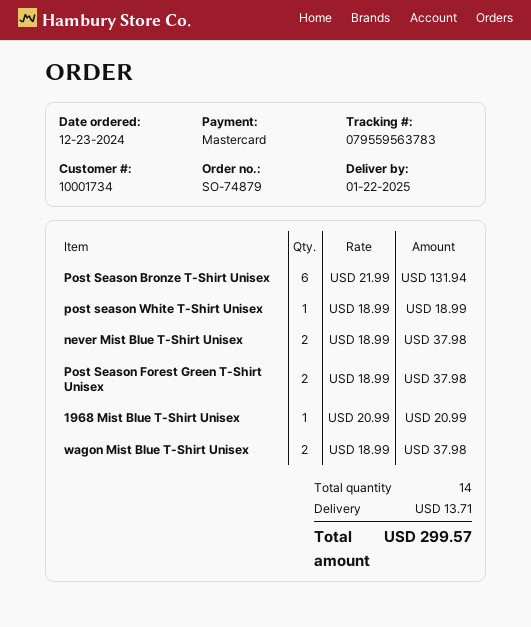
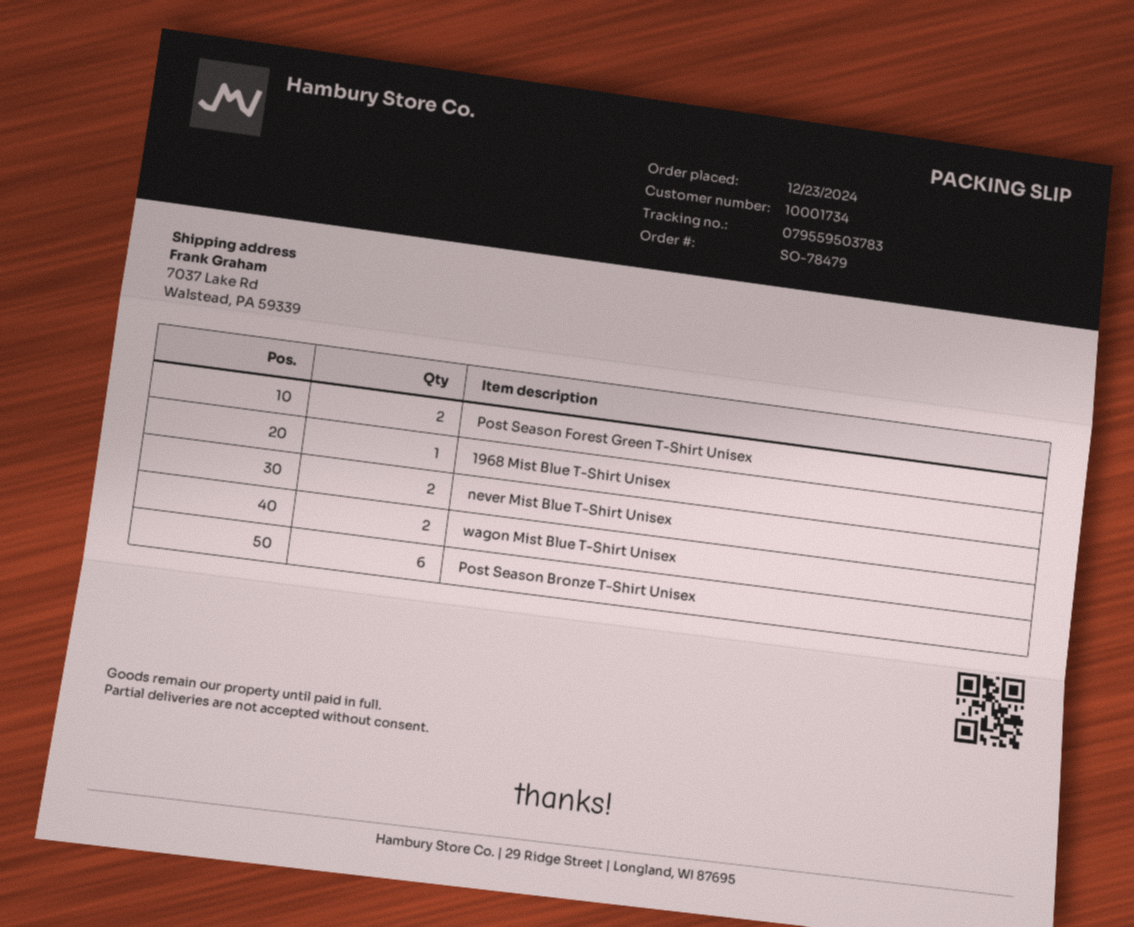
order number: SO-74879 -> SO-78479
tracking number: 079559563783 -> 079559503783
post season White T-Shirt Unisex: 1 -> none

